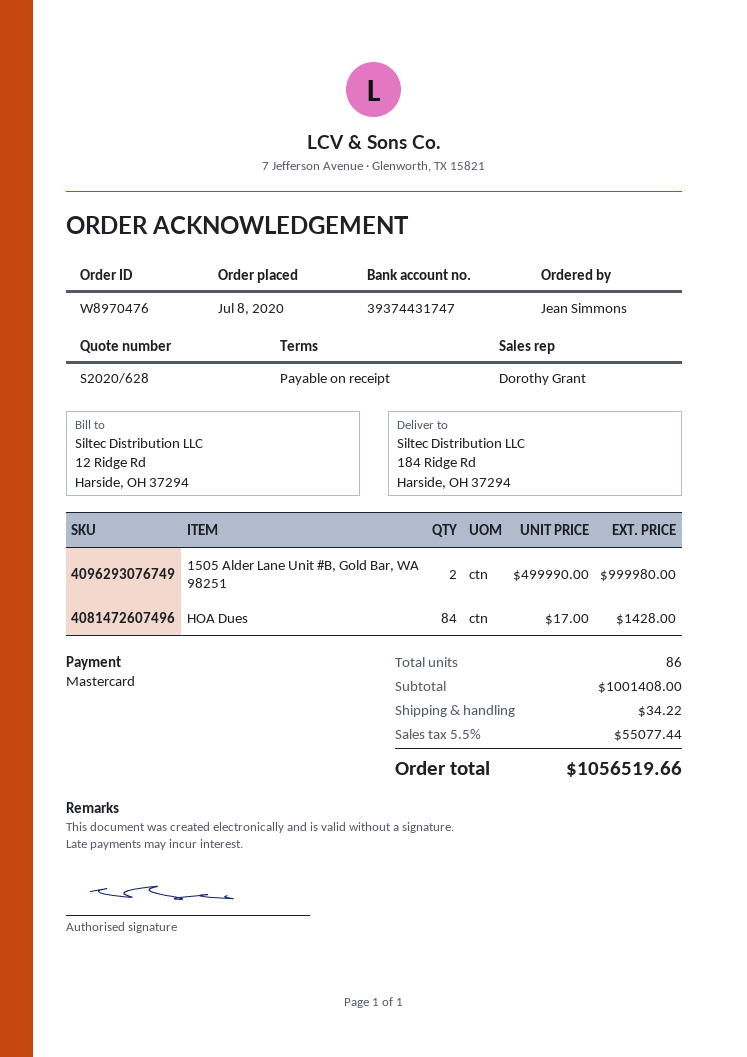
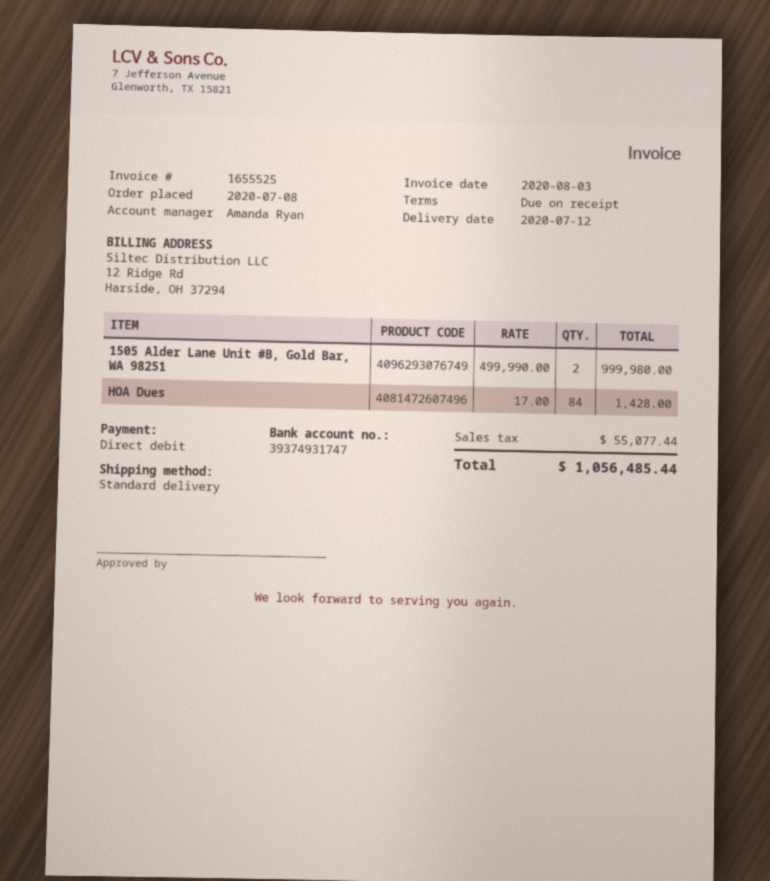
sales rep: Dorothy Grant -> Amanda Ryan
payment method: Mastercard -> direct debit
bank account: 39374431747 -> 39374931747
shipping: 34.22 -> none
total: 1056519.66 -> 1056485.44

